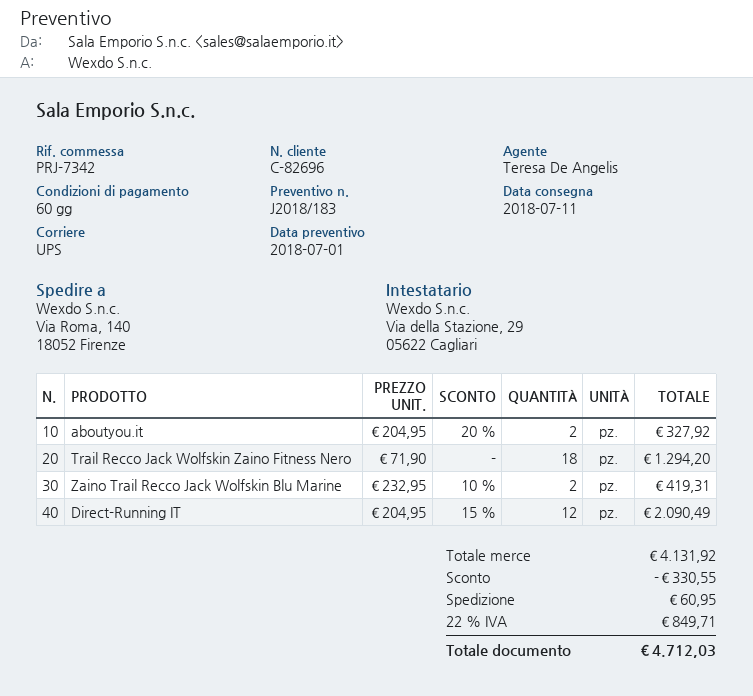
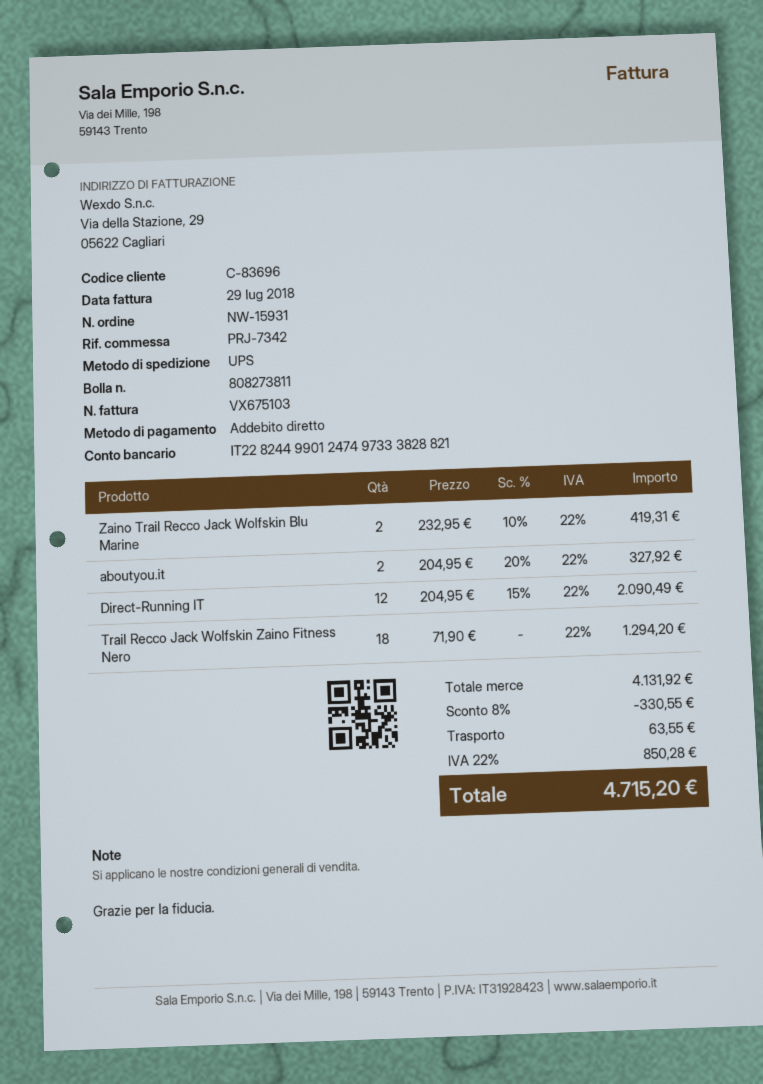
customer number: C-82696 -> C-83696
shipping: 60.95 -> 63.55
tax: 22% = 849.71 -> 22% = 850.28
total: 4712.03 -> 4715.20

